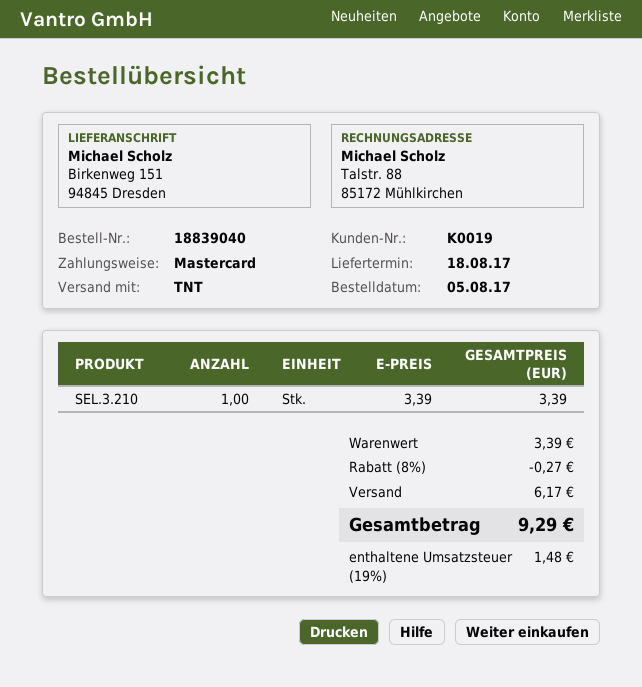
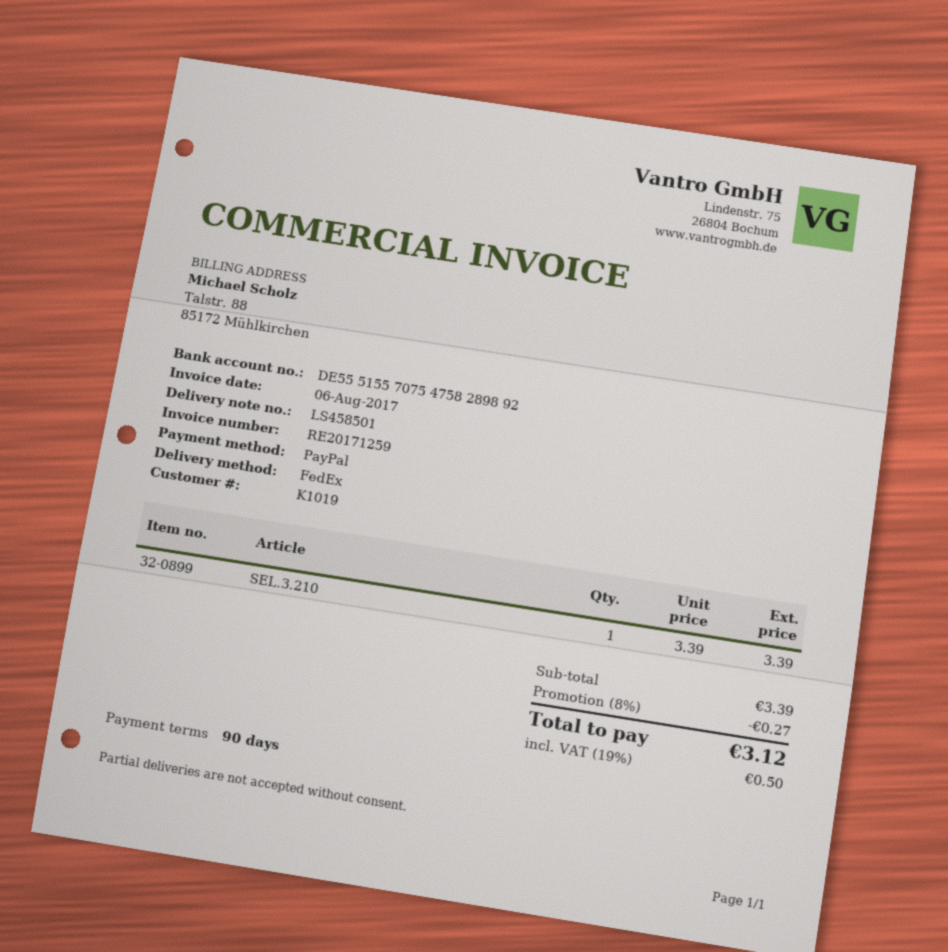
customer number: K0019 -> K1019
payment method: Mastercard -> PayPal
shipping method: TNT -> FedEx
shipping: 6.17 -> none
tax: 19% = 1.48 -> 19% = 0.50
total: 9.29 -> 3.12

